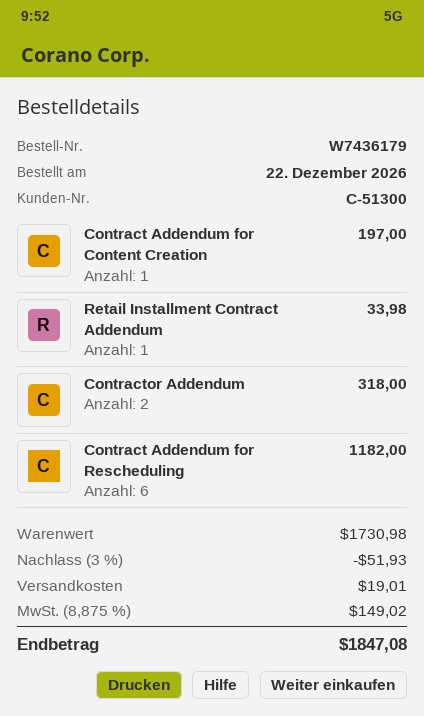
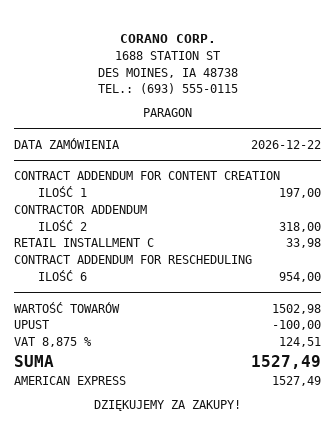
Contract Addendum for Rescheduling: 6 for 1182.00 -> 6 for 954.00
subtotal: 1730.98 -> 1502.98
discount: 51.93 -> 100.00
shipping: 19.01 -> none
tax: 8.875% = 149.02 -> 8.875% = 124.51
total: 1847.08 -> 1527.49

